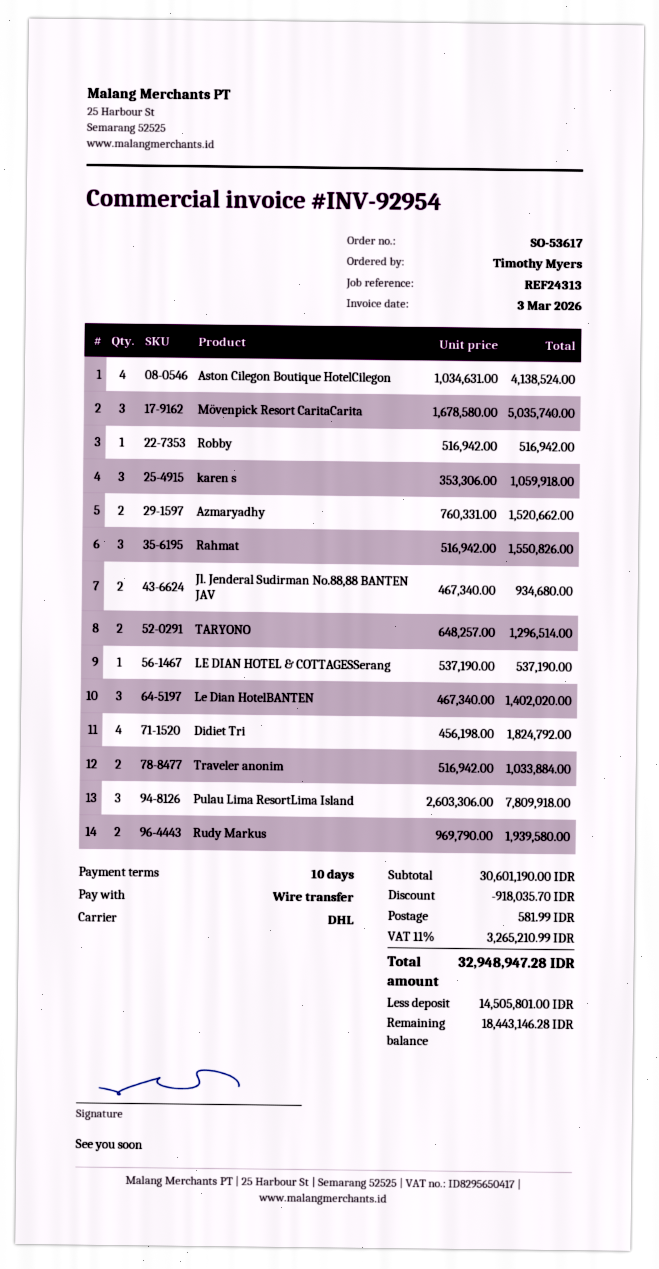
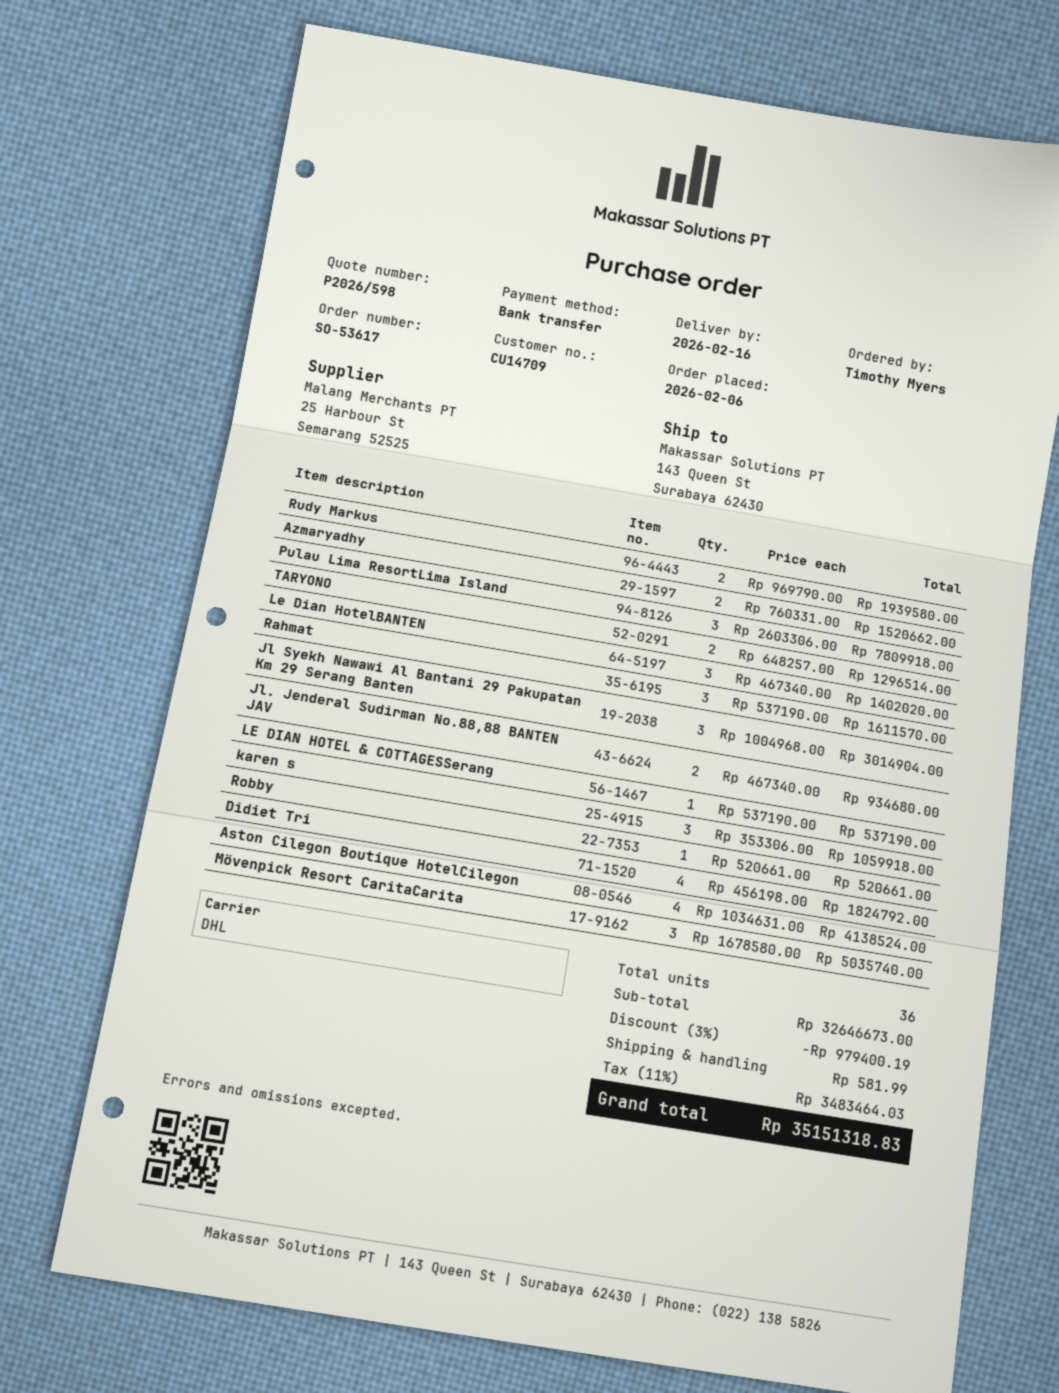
Robby: 1 x 516942.00 = 516942.00 -> 1 x 520661.00 = 520661.00
Rahmat: 3 x 516942.00 = 1550826.00 -> 3 x 537190.00 = 1611570.00
Traveler anonim: 2 x 516942.00 = 1033884.00 -> none
Jl Syekh Nawawi Al Bantani 29 Pakupatan Km 29 Serang Banten: none -> 3 x 1004968.00 = 3014904.00
subtotal: 30601190.00 -> 32646673.00
discount: 918035.70 -> 979400.19
tax: 11% = 3265210.99 -> 11% = 3483464.03
total: 32948947.28 -> 35151318.83

